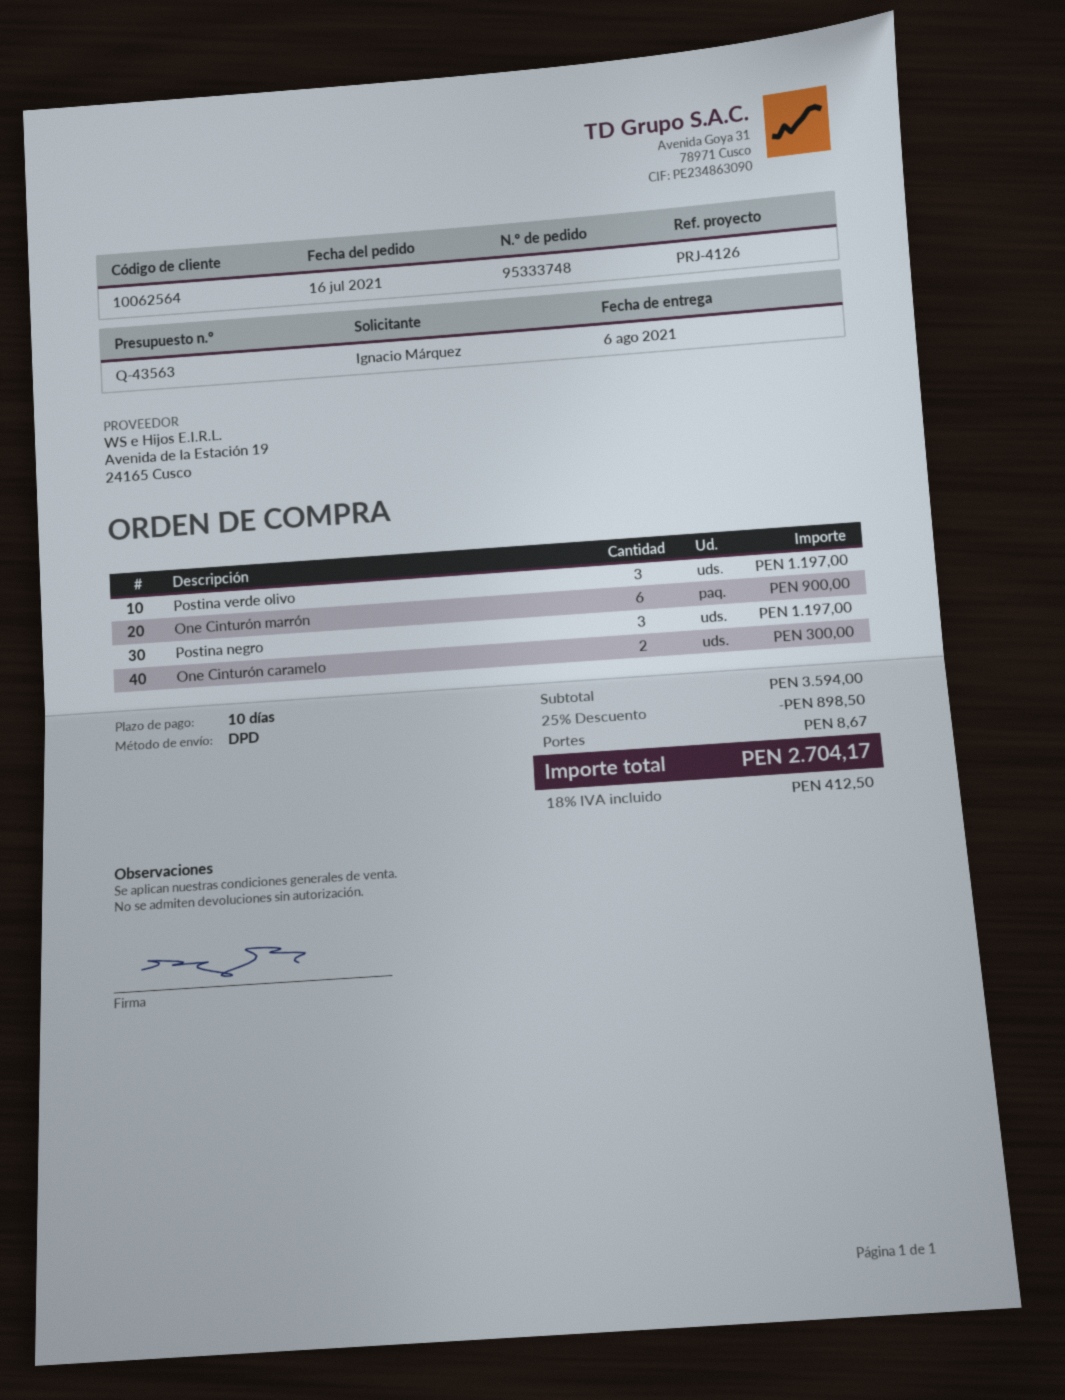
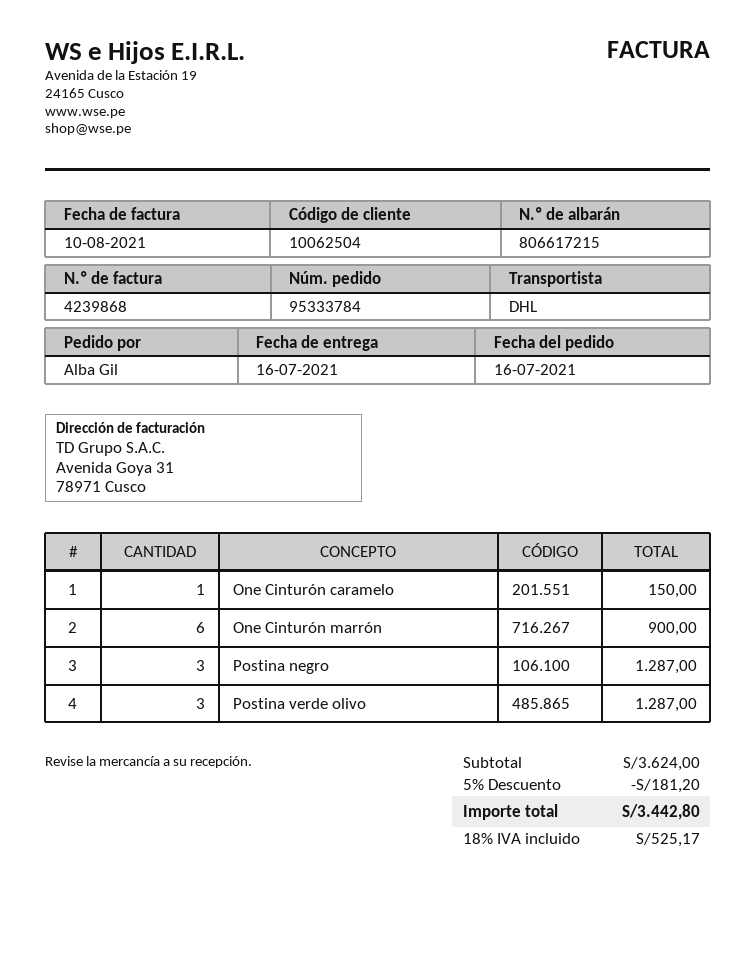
order number: 95333748 -> 95333784
delivery date: 2021-08-06 -> 2021-07-16
customer number: 10062564 -> 10062504
ordered by: Ignacio Márquez -> Alba Gil
shipping method: DPD -> DHL
Postina verde olivo: 3 for 1197.00 -> 3 for 1287.00
Postina negro: 3 for 1197.00 -> 3 for 1287.00
One Cinturón caramelo: 2 for 300.00 -> 1 for 150.00
subtotal: 3594.00 -> 3624.00
discount: 25% = 898.50 -> 5% = 181.20
shipping: 8.67 -> none
tax: 18% = 412.50 -> 18% = 525.17
total: 2704.17 -> 3442.80

